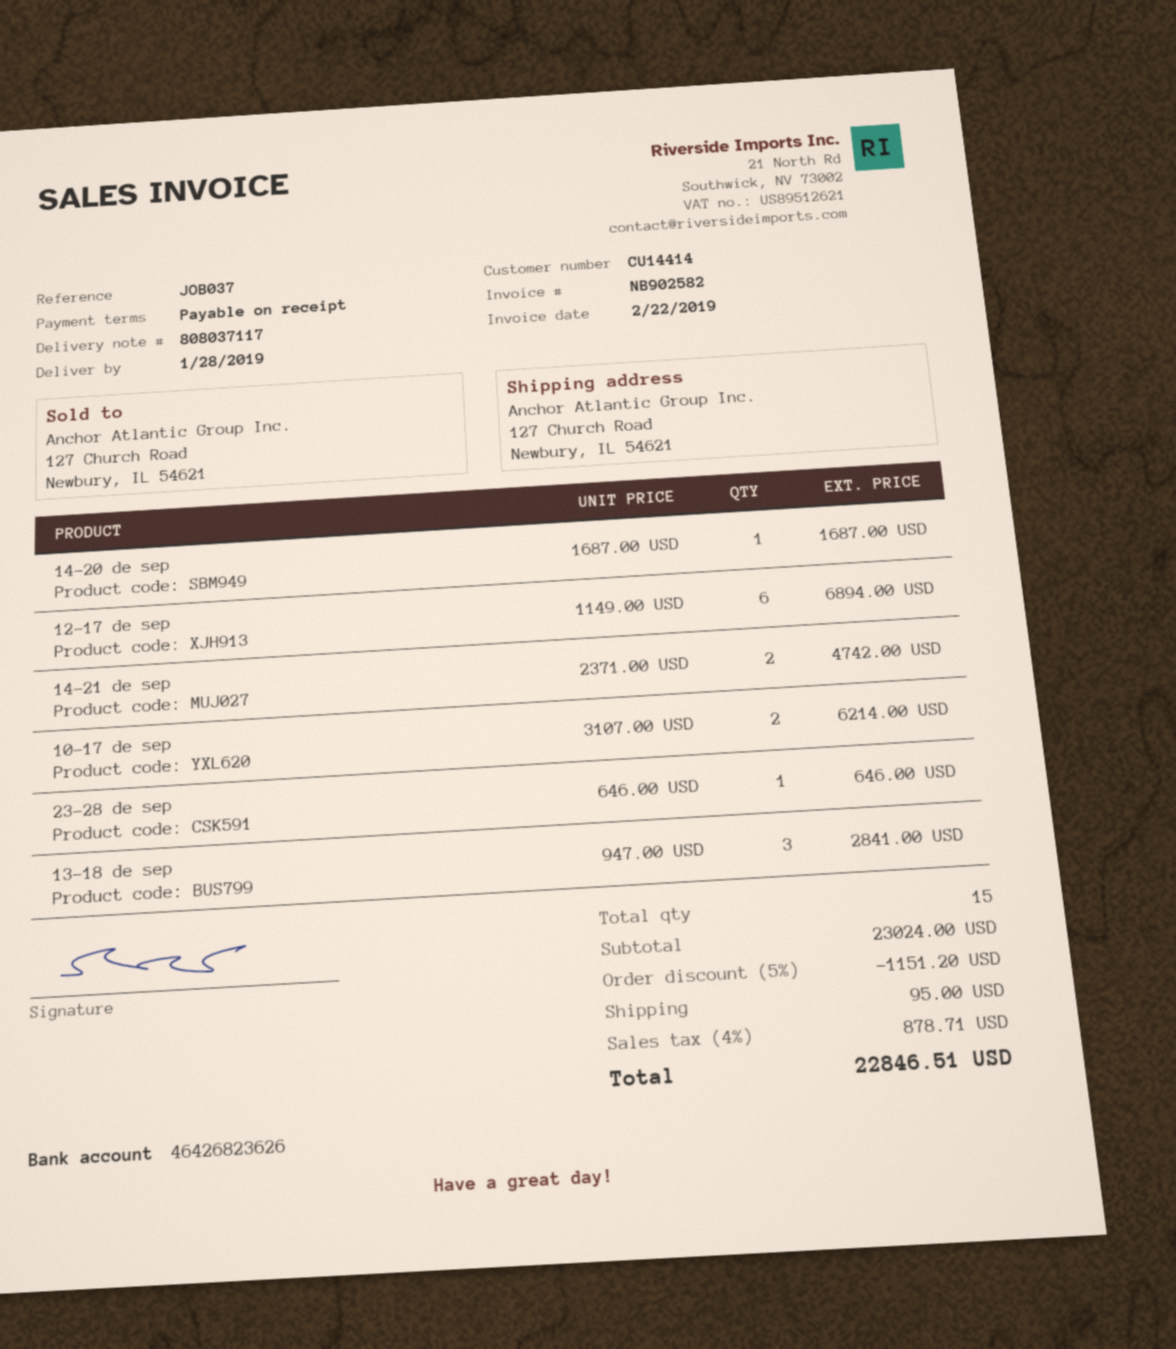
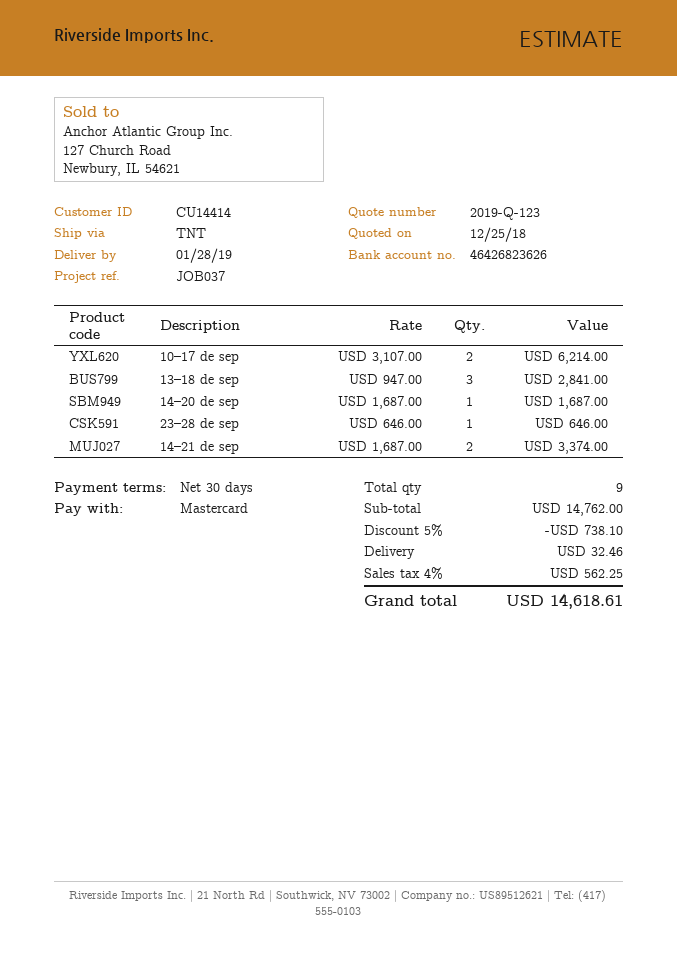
payment terms: on receipt -> 30 days
12–17 de sep: 6 x 1149.00 = 6894.00 -> none
14–21 de sep: 2 x 2371.00 = 4742.00 -> 2 x 1687.00 = 3374.00
total quantity: 15 -> 9
subtotal: 23024.00 -> 14762.00
discount: 5% = 1151.20 -> 5% = 738.10
shipping: 95.00 -> 32.46
tax: 4% = 878.71 -> 4% = 562.25
total: 22846.51 -> 14618.61

